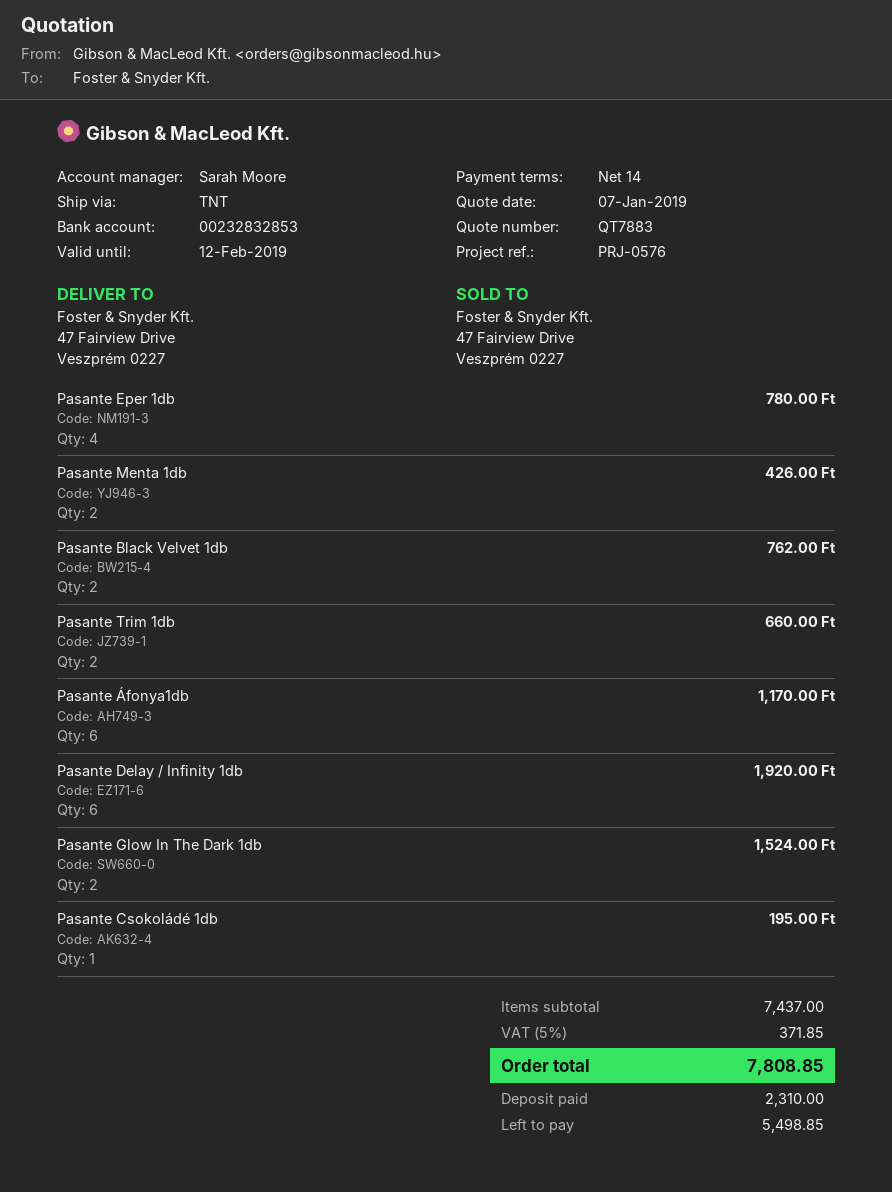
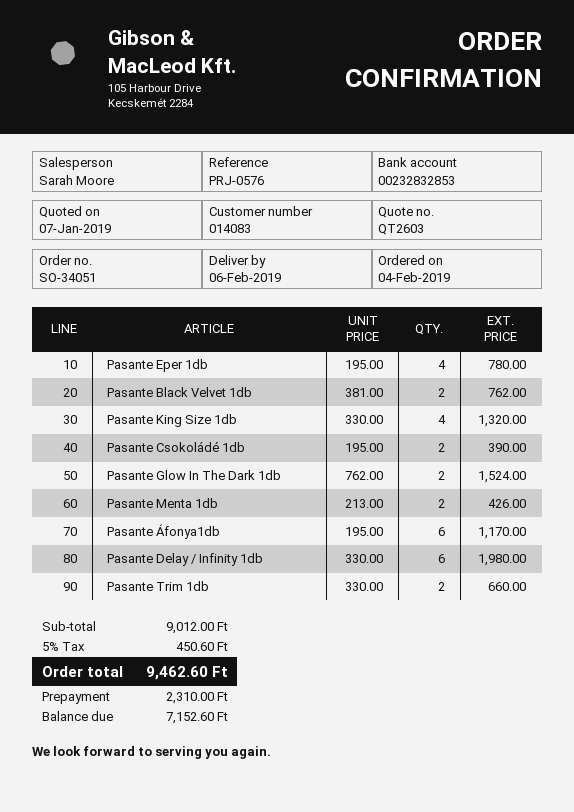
quote number: QT7883 -> QT2603
Pasante Delay / Infinity 1db: 6 for 1920.00 -> 6 for 1980.00
Pasante Csokoládé 1db: 1 for 195.00 -> 2 for 390.00
Pasante King Size 1db: none -> 4 for 1320.00
subtotal: 7437.00 -> 9012.00
tax: 5% = 371.85 -> 5% = 450.60
total: 7808.85 -> 9462.60
balance: 5498.85 -> 7152.60

